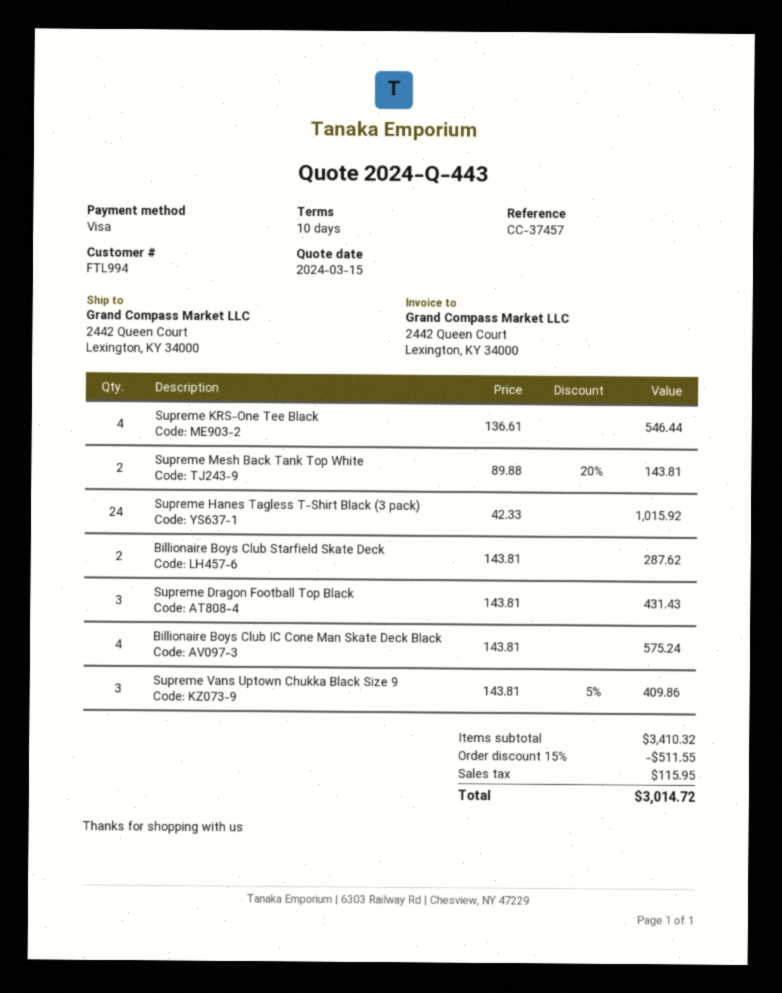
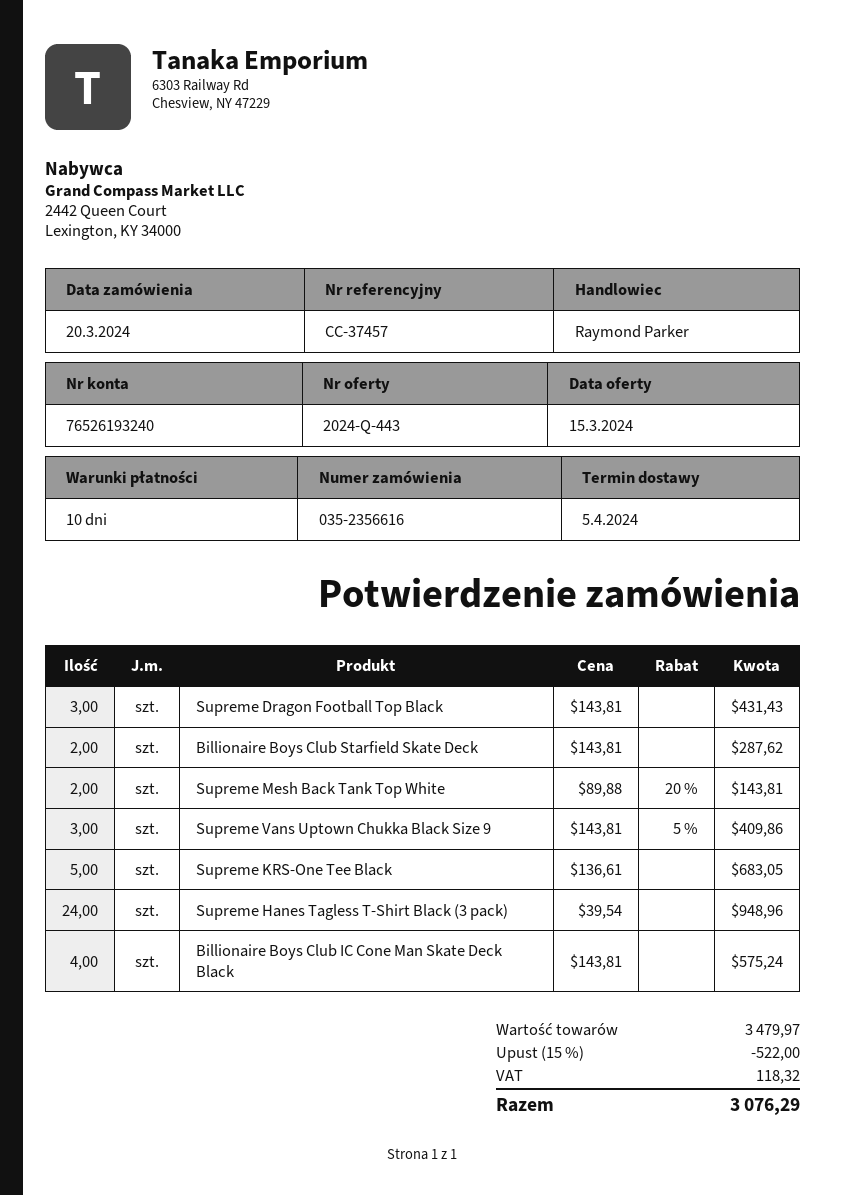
Supreme KRS-One Tee Black: 4 x 136.61 = 546.44 -> 5 x 136.61 = 683.05
Supreme Hanes Tagless T-Shirt Black (3 pack): 24 x 42.33 = 1015.92 -> 24 x 39.54 = 948.96
subtotal: 3410.32 -> 3479.97
discount: 15% = 511.55 -> 15% = 522.00
tax: 115.95 -> 118.32
total: 3014.72 -> 3076.29

